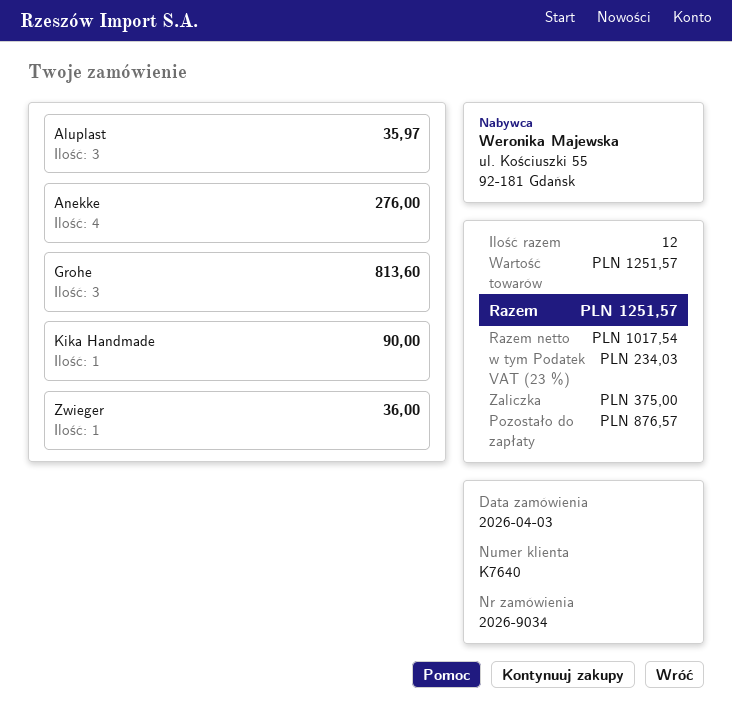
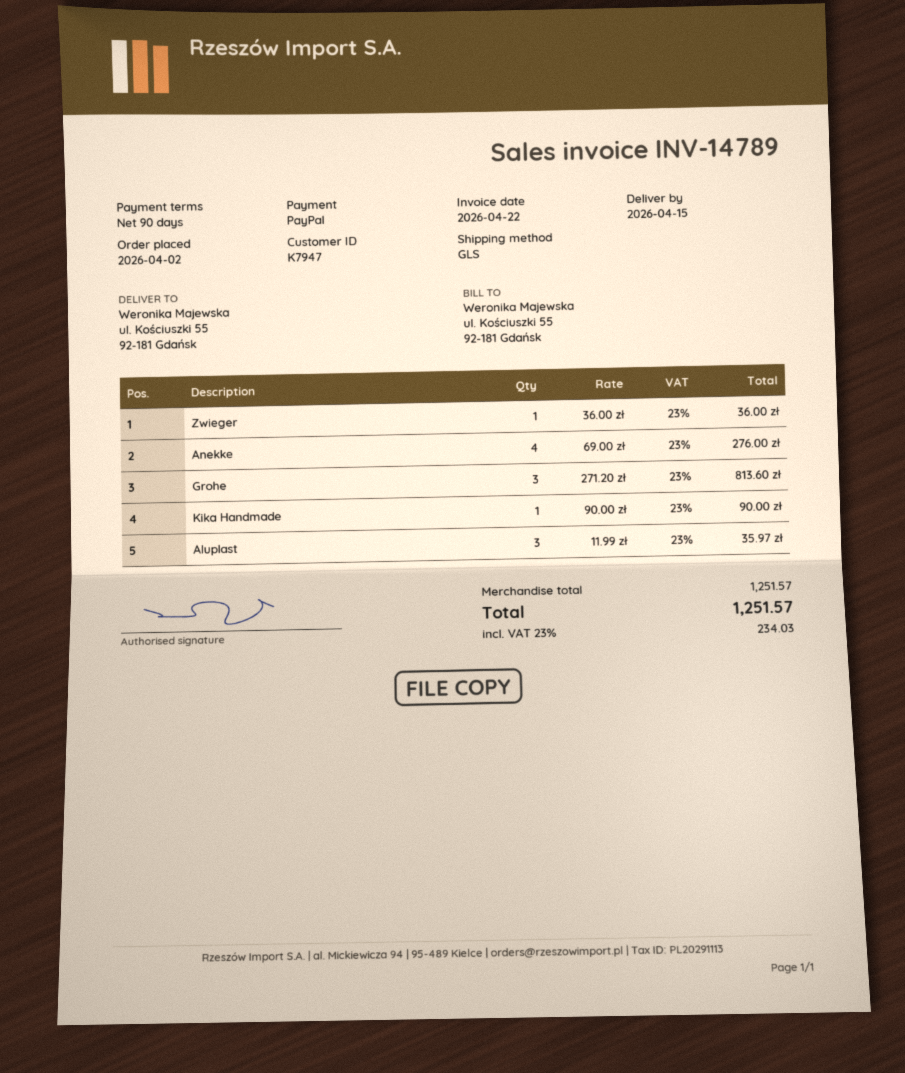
order date: 2026-04-03 -> 2026-04-02
customer number: K7640 -> K7947

